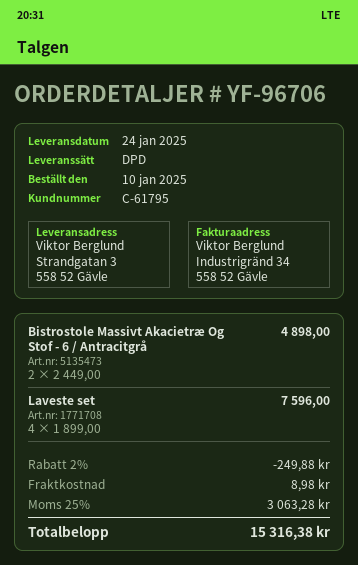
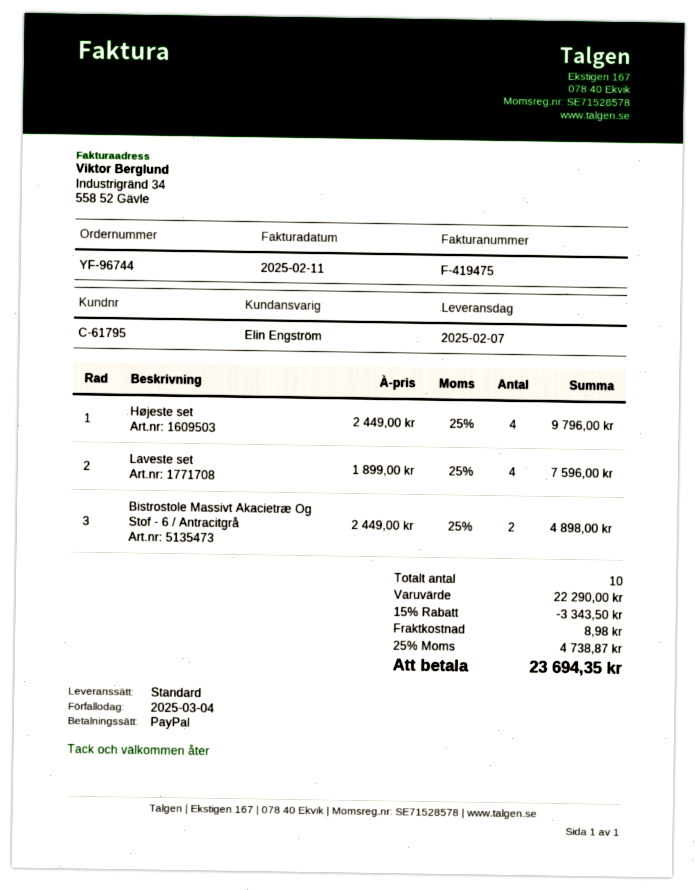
order number: YF-96706 -> YF-96744
delivery date: 2025-01-24 -> 2025-02-07
shipping method: DPD -> standard
Højeste set: none -> 4 x 2449.00 = 9796.00
discount: 2% = 249.88 -> 15% = 3343.50
tax: 25% = 3063.28 -> 25% = 4738.87
total: 15316.38 -> 23694.35

